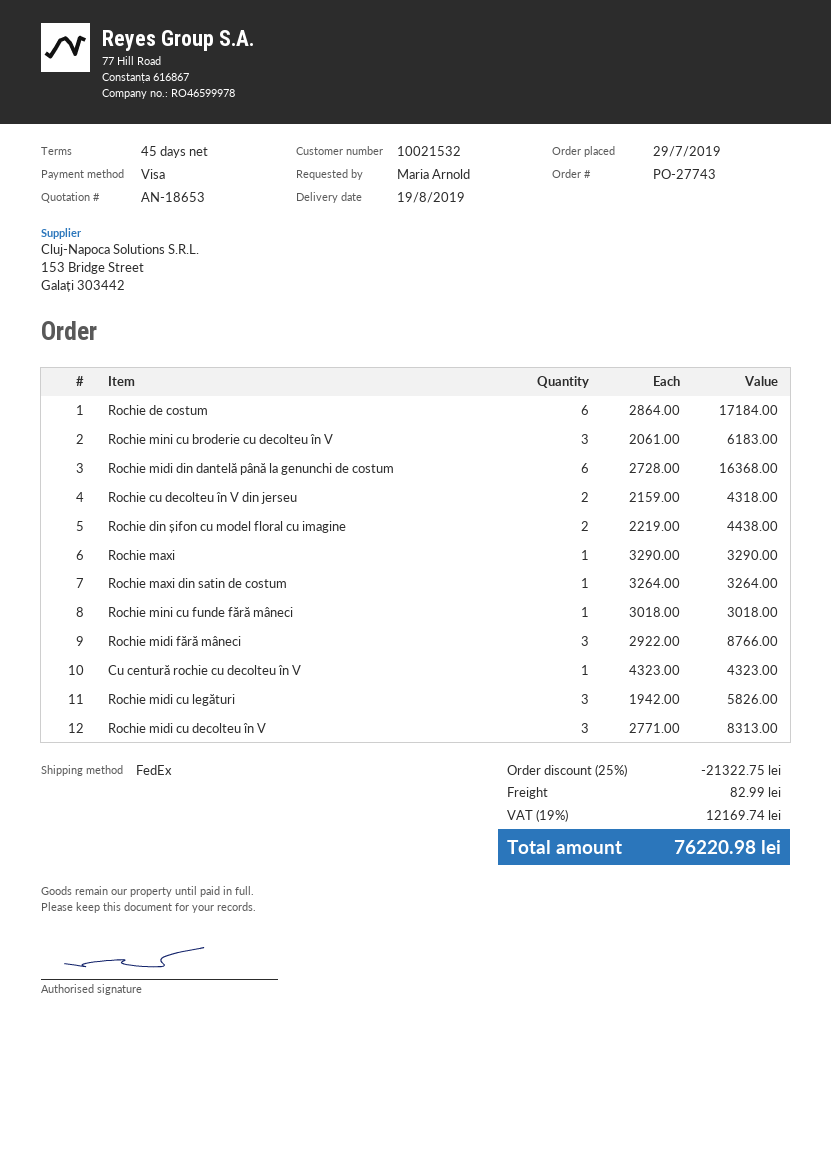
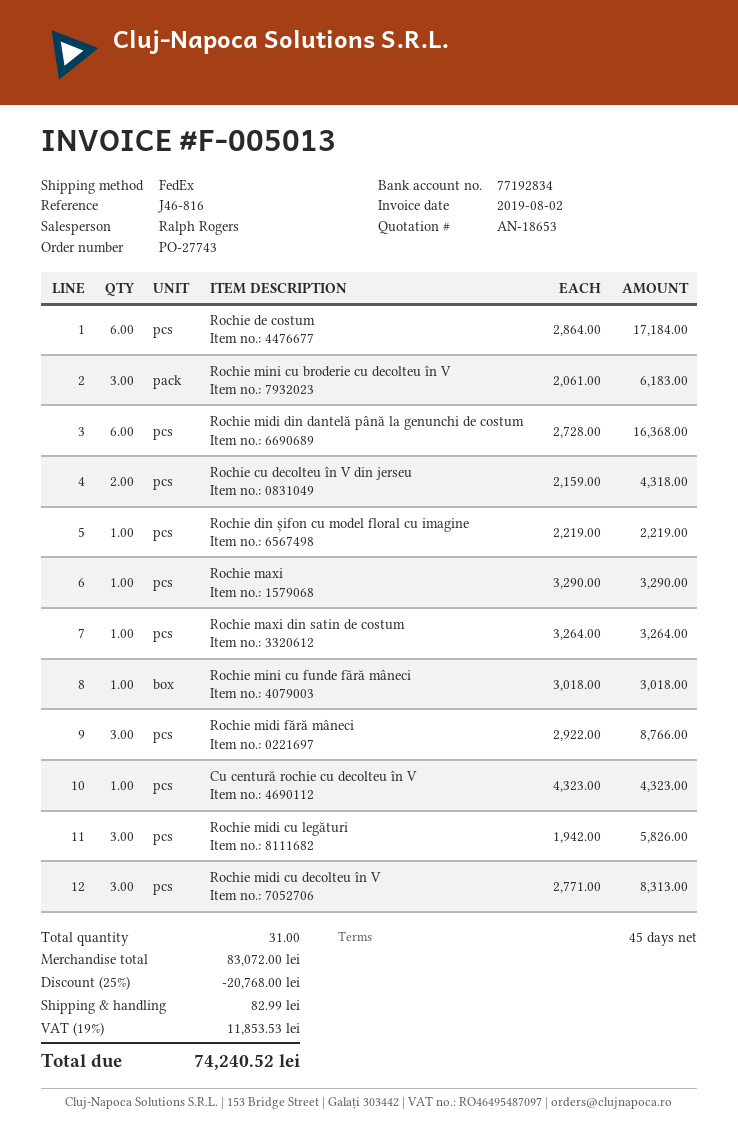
Rochie din șifon cu model floral cu imagine: 2 x 2219.00 = 4438.00 -> 1 x 2219.00 = 2219.00
discount: 25% = 21322.75 -> 25% = 20768.00
tax: 19% = 12169.74 -> 19% = 11853.53
total: 76220.98 -> 74240.52

